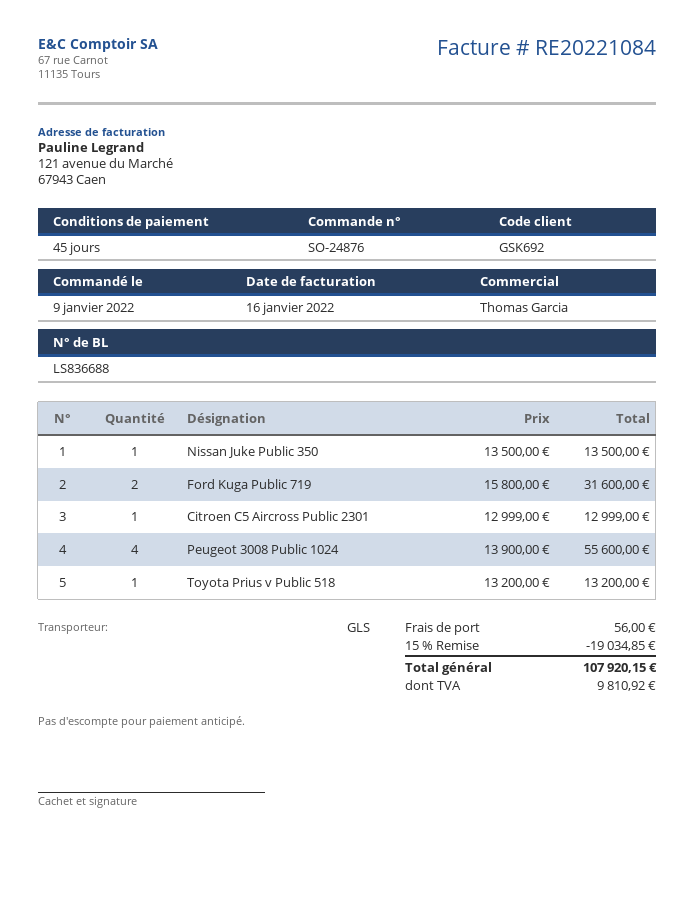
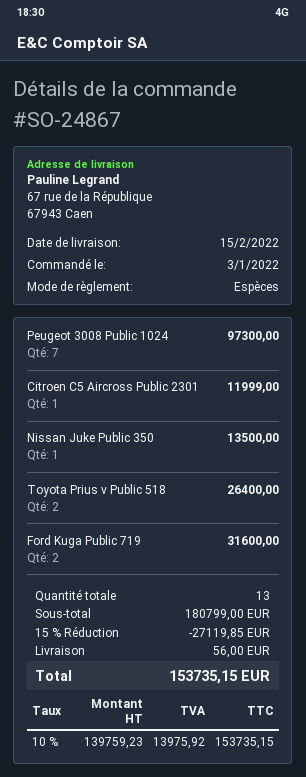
order number: SO-24876 -> SO-24867
order date: 2022-01-09 -> 2022-01-03
Citroen C5 Aircross Public 2301: 1 for 12999.00 -> 1 for 11999.00
Peugeot 3008 Public 1024: 4 for 55600.00 -> 7 for 97300.00
Toyota Prius v Public 518: 1 for 13200.00 -> 2 for 26400.00
discount: 15% = 19034.85 -> 15% = 27119.85
tax: 9810.92 -> 13975.92
total: 107920.15 -> 153735.15

